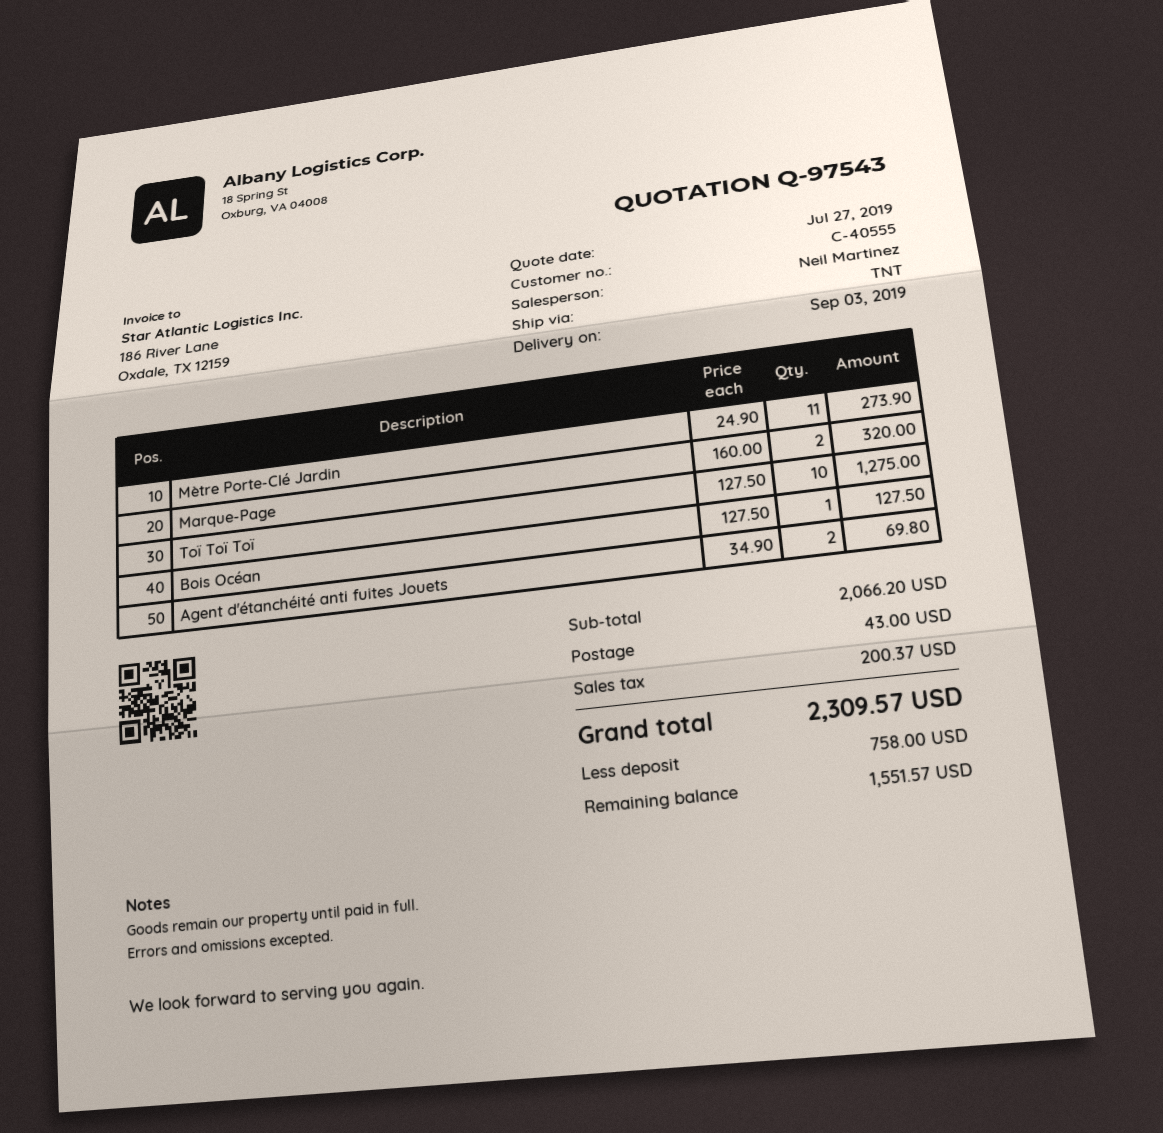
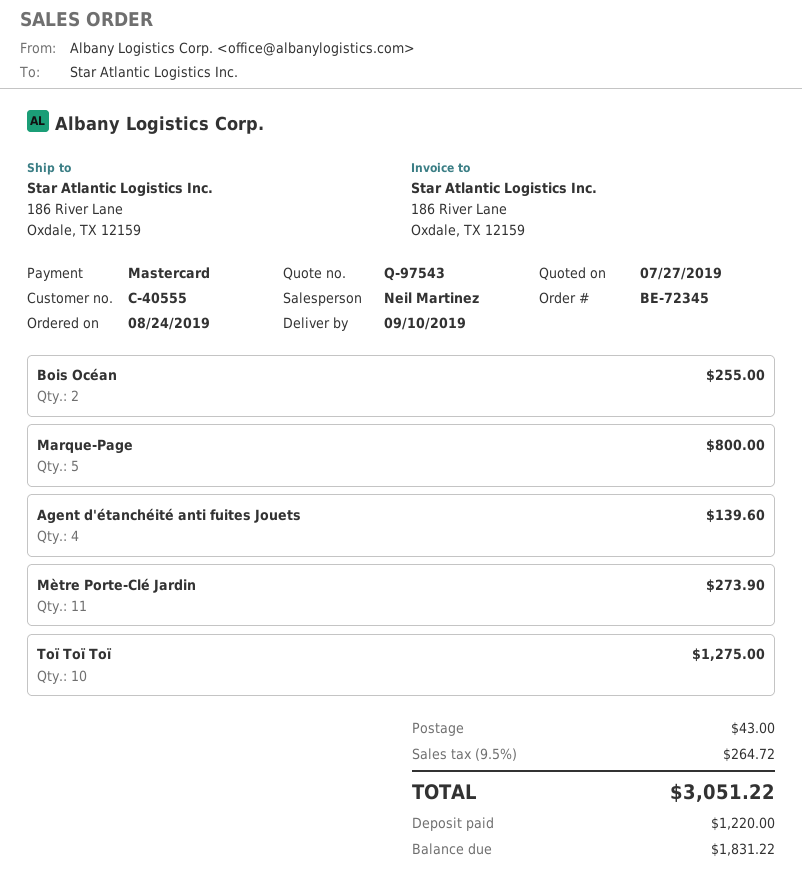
delivery date: 2019-09-03 -> 2019-09-10
Marque-Page: 2 for 320.00 -> 5 for 800.00
Bois Océan: 1 for 127.50 -> 2 for 255.00
Agent d'étanchéité anti fuites Jouets: 2 for 69.80 -> 4 for 139.60
tax: 200.37 -> 264.72
total: 2309.57 -> 3051.22
deposit: 758.00 -> 1220.00
balance: 1551.57 -> 1831.22

